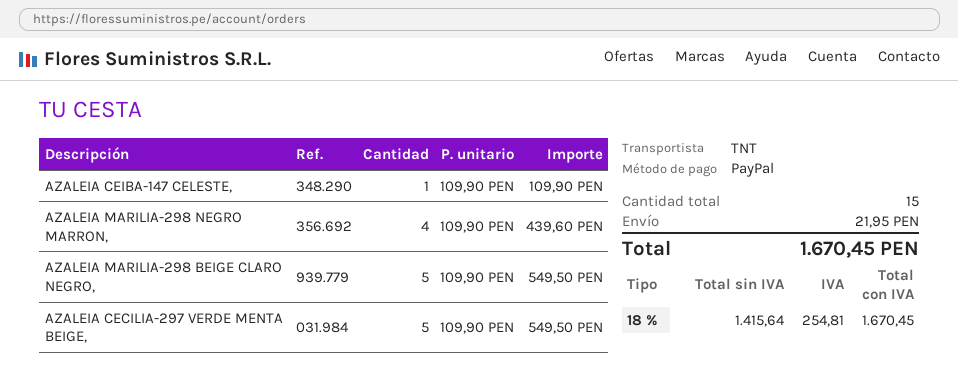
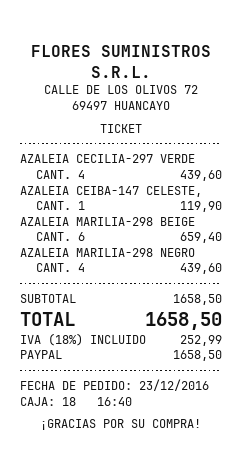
AZALEIA CEIBA-147 CELESTE,: 1 for 109.90 -> 1 for 119.90
AZALEIA MARILIA-298 BEIGE CLARO NEGRO,: 5 for 549.50 -> 6 for 659.40
AZALEIA CECILIA-297 VERDE MENTA BEIGE,: 5 for 549.50 -> 4 for 439.60
shipping: 21.95 -> none
tax: 18% = 254.81 -> 18% = 252.99
total: 1670.45 -> 1658.50

